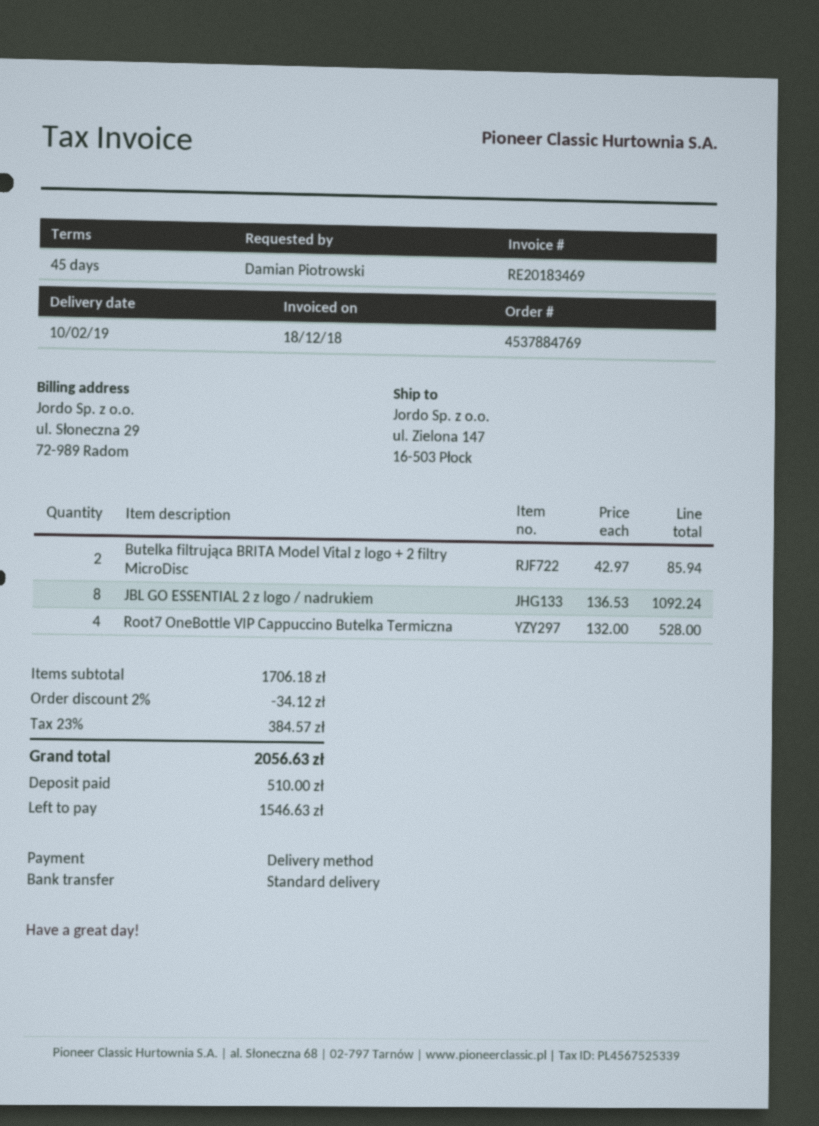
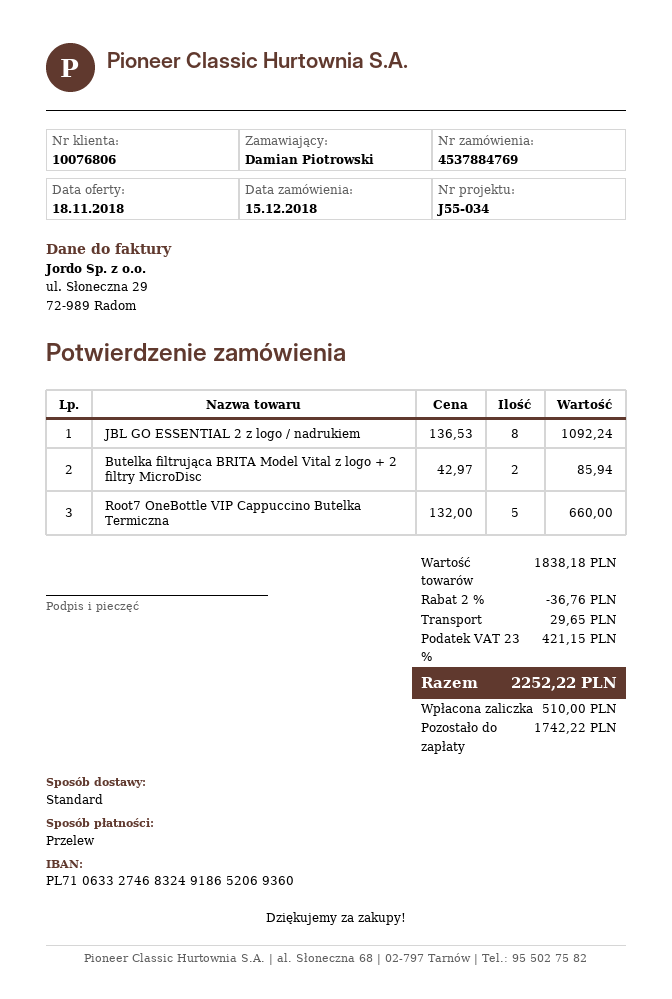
Root7 OneBottle VIP Cappuccino Butelka Termiczna: 4 x 132.00 = 528.00 -> 5 x 132.00 = 660.00
subtotal: 1706.18 -> 1838.18
discount: 2% = 34.12 -> 2% = 36.76
shipping: none -> 29.65
tax: 23% = 384.57 -> 23% = 421.15
total: 2056.63 -> 2252.22
balance: 1546.63 -> 1742.22

